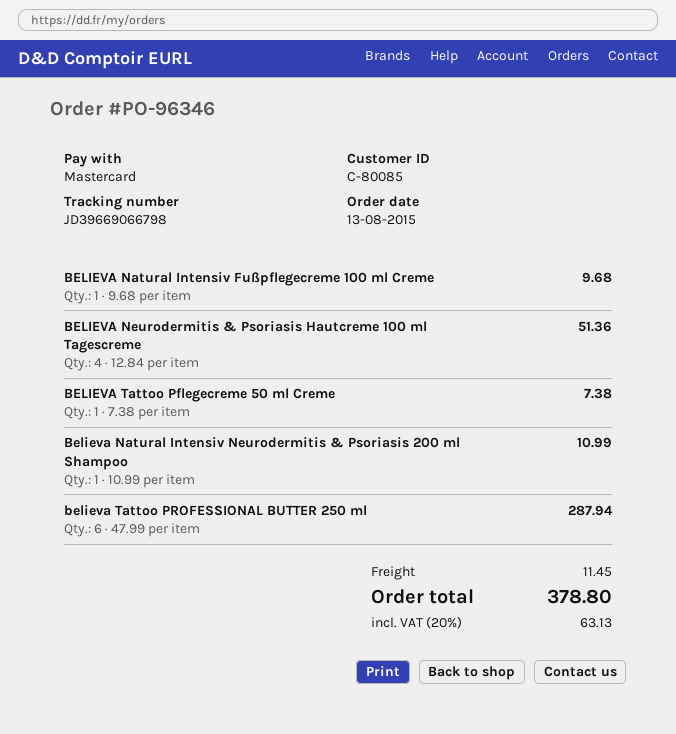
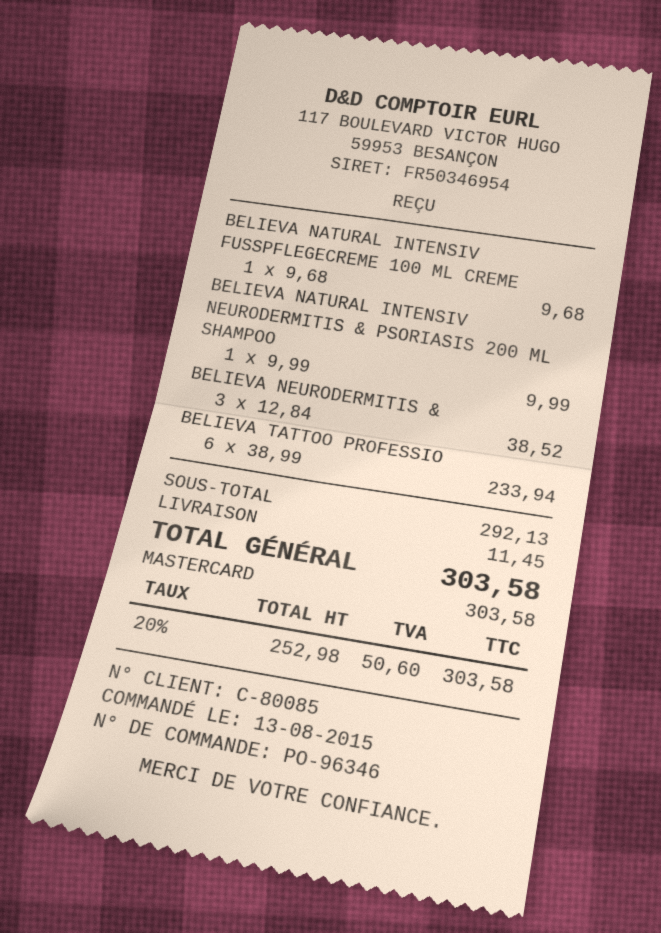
BELIEVA Neurodermitis & Psoriasis Hautcreme 100 ml Tagescreme: 4 x 12.84 = 51.36 -> 3 x 12.84 = 38.52
BELIEVA Tattoo Pflegecreme 50 ml Creme: 1 x 7.38 = 7.38 -> none
Believa Natural Intensiv Neurodermitis & Psoriasis 200 ml Shampoo: 1 x 10.99 = 10.99 -> 1 x 9.99 = 9.99
believa Tattoo PROFESSIONAL BUTTER 250 ml: 6 x 47.99 = 287.94 -> 6 x 38.99 = 233.94
tax: 20% = 63.13 -> 20% = 50.60
total: 378.80 -> 303.58

